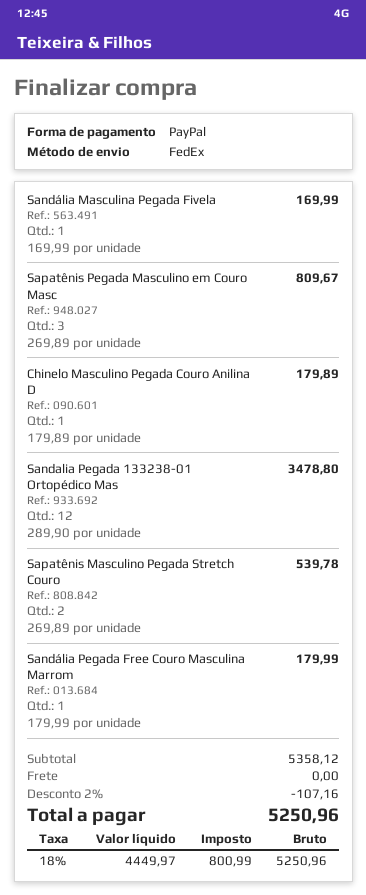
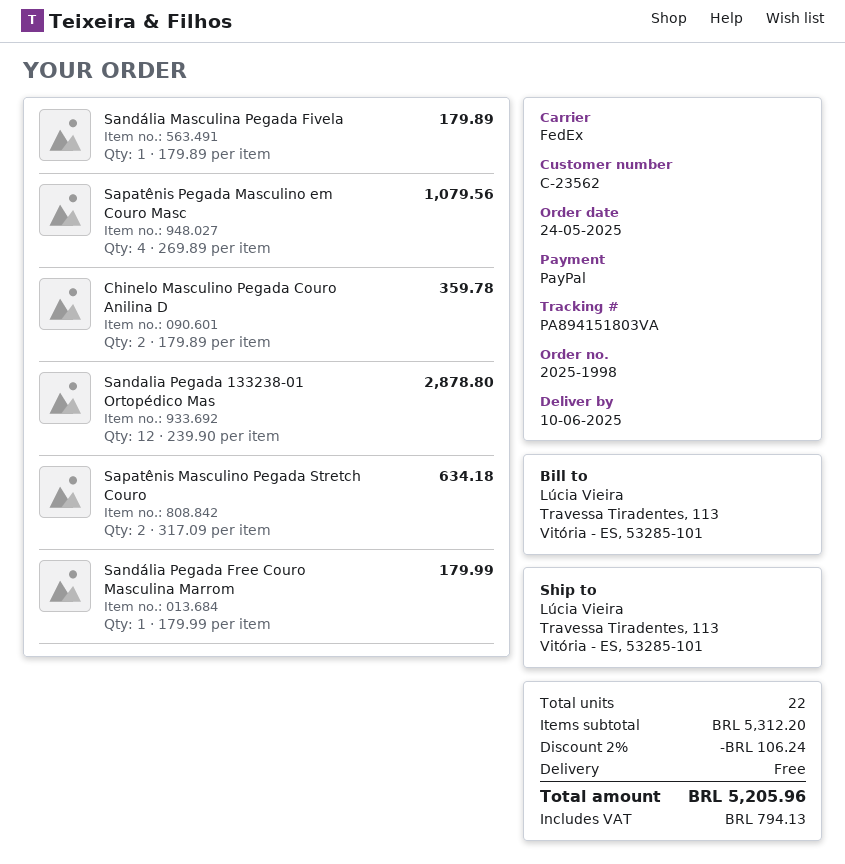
Sandália Masculina Pegada Fivela: 1 x 169.99 = 169.99 -> 1 x 179.89 = 179.89
Sapatênis Pegada Masculino em Couro Masc: 3 x 269.89 = 809.67 -> 4 x 269.89 = 1079.56
Chinelo Masculino Pegada Couro Anilina D: 1 x 179.89 = 179.89 -> 2 x 179.89 = 359.78
Sandalia Pegada 133238-01 Ortopédico Mas: 12 x 289.90 = 3478.80 -> 12 x 239.90 = 2878.80
Sapatênis Masculino Pegada Stretch Couro: 2 x 269.89 = 539.78 -> 2 x 317.09 = 634.18
subtotal: 5358.12 -> 5312.20
discount: 2% = 107.16 -> 2% = 106.24
tax: 800.99 -> 794.13
total: 5250.96 -> 5205.96

